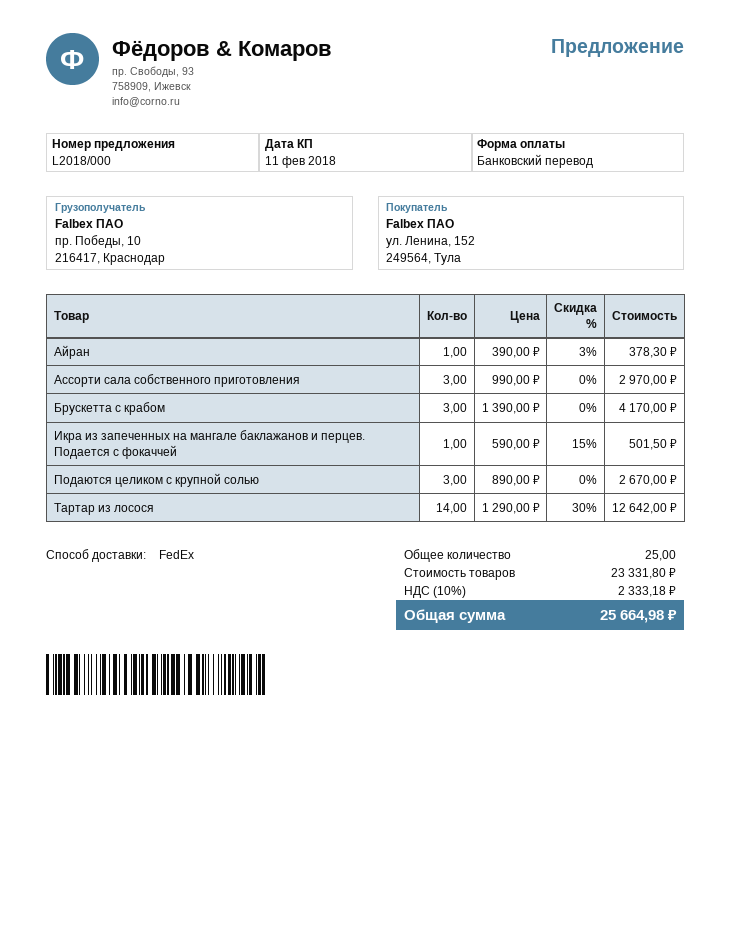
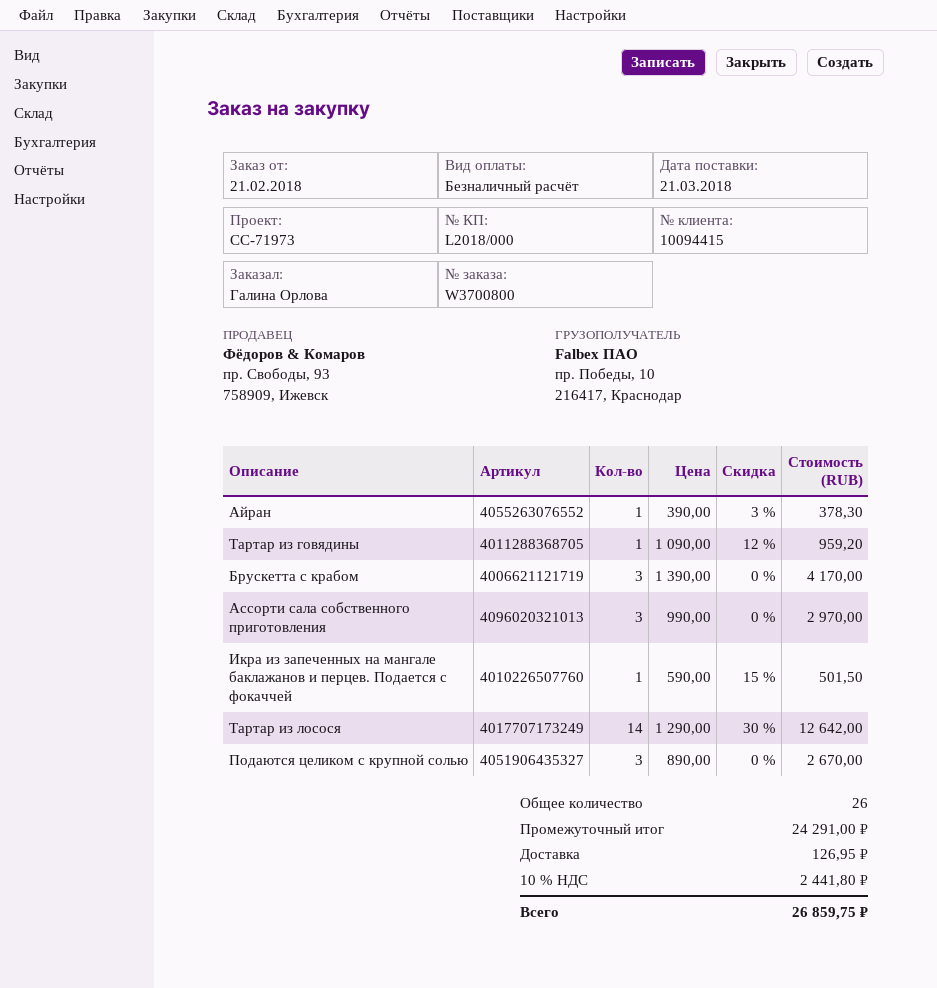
Тартар из говядины: none -> 1 x 1090.00 - 12% = 959.20
total quantity: 25 -> 26
subtotal: 23331.80 -> 24291.00
shipping: none -> 126.95
tax: 10% = 2333.18 -> 10% = 2441.80
total: 25664.98 -> 26859.75

